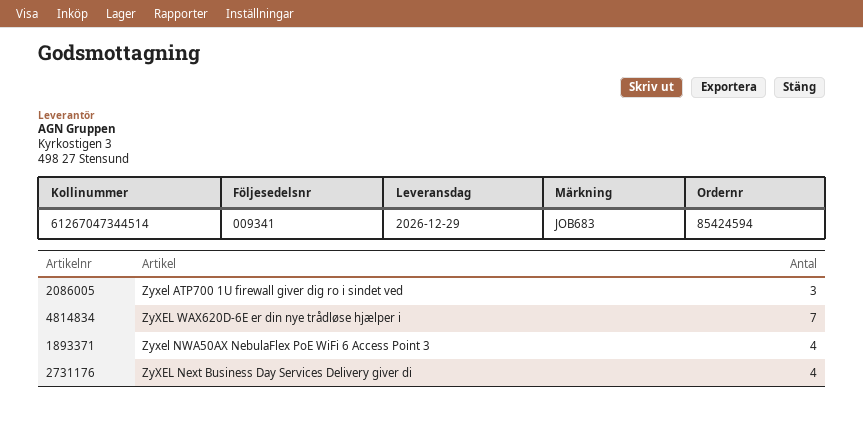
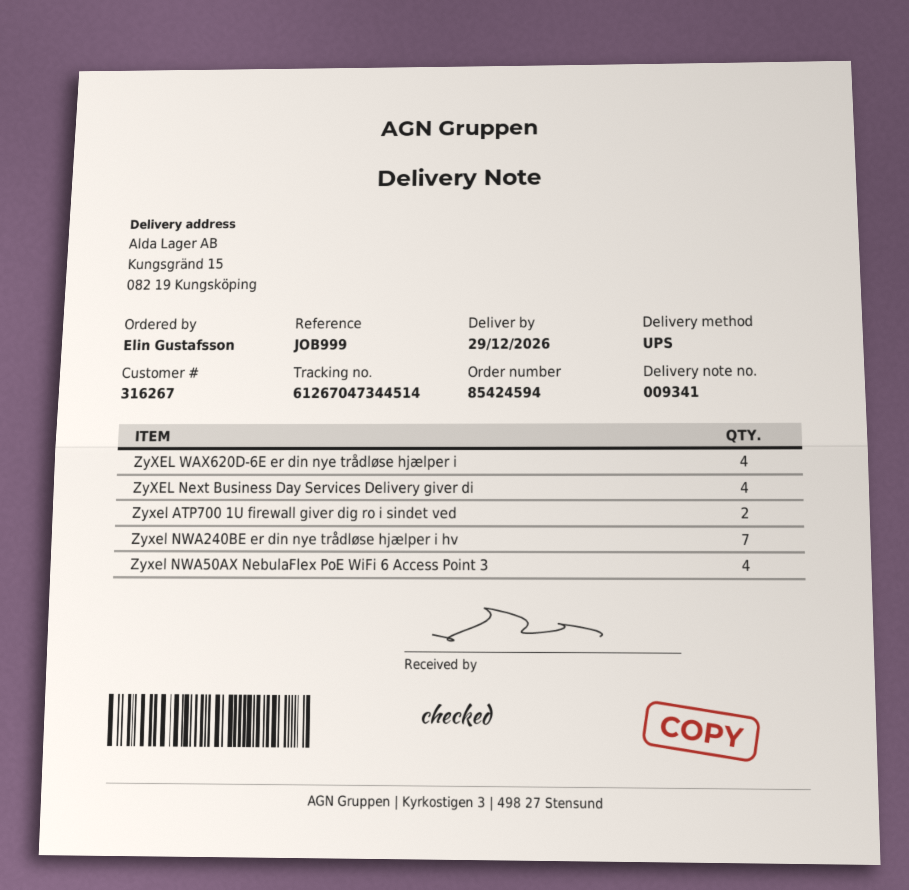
reference: JOB683 -> JOB999
Zyxel ATP700 1U firewall giver dig ro i sindet ved: 3 -> 2
ZyXEL WAX620D-6E er din nye trådløse hjælper i: 7 -> 4
Zyxel NWA240BE er din nye trådløse hjælper i hv: none -> 7

